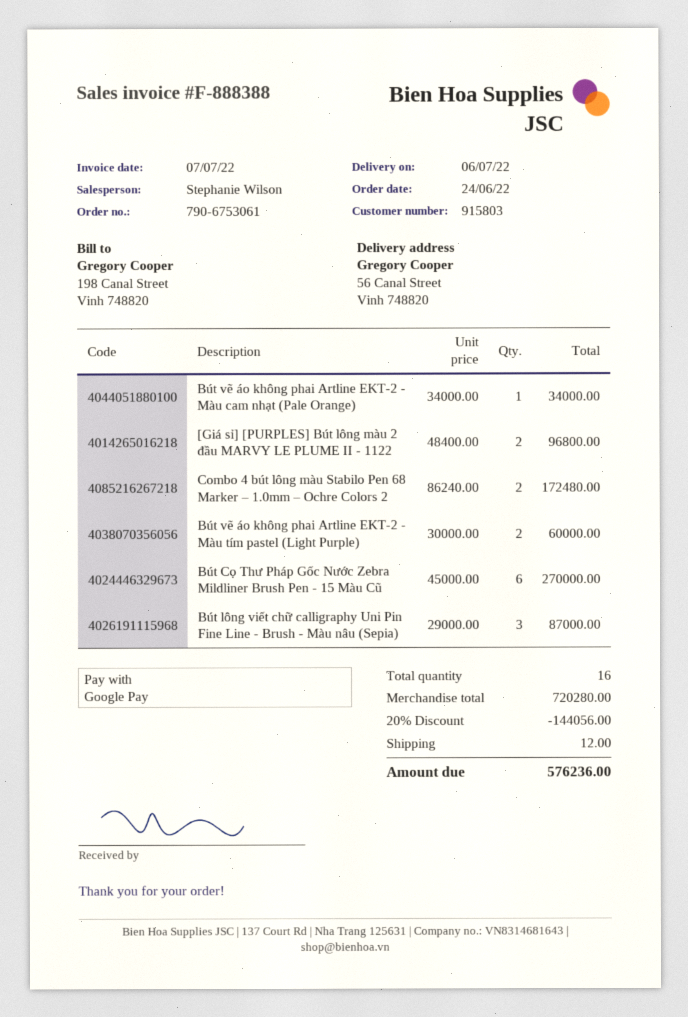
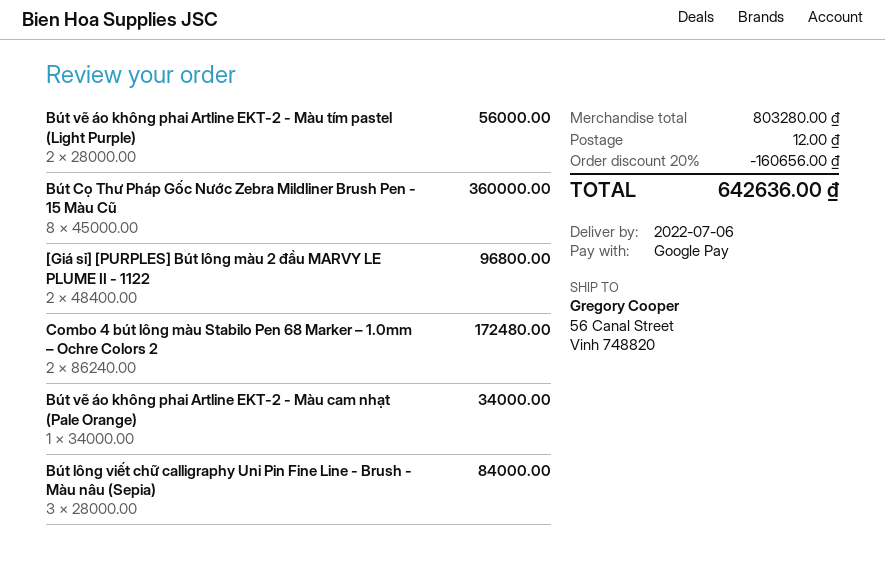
Bút vẽ áo không phai Artline EKT-2 - Màu tím pastel (Light Purple): 2 x 30000.00 = 60000.00 -> 2 x 28000.00 = 56000.00
Bút Cọ Thư Pháp Gốc Nước Zebra Mildliner Brush Pen - 15 Màu Cũ: 6 x 45000.00 = 270000.00 -> 8 x 45000.00 = 360000.00
Bút lông viết chữ calligraphy Uni Pin Fine Line - Brush - Màu nâu (Sepia): 3 x 29000.00 = 87000.00 -> 3 x 28000.00 = 84000.00
subtotal: 720280.00 -> 803280.00
discount: 20% = 144056.00 -> 20% = 160656.00
total: 576236.00 -> 642636.00

